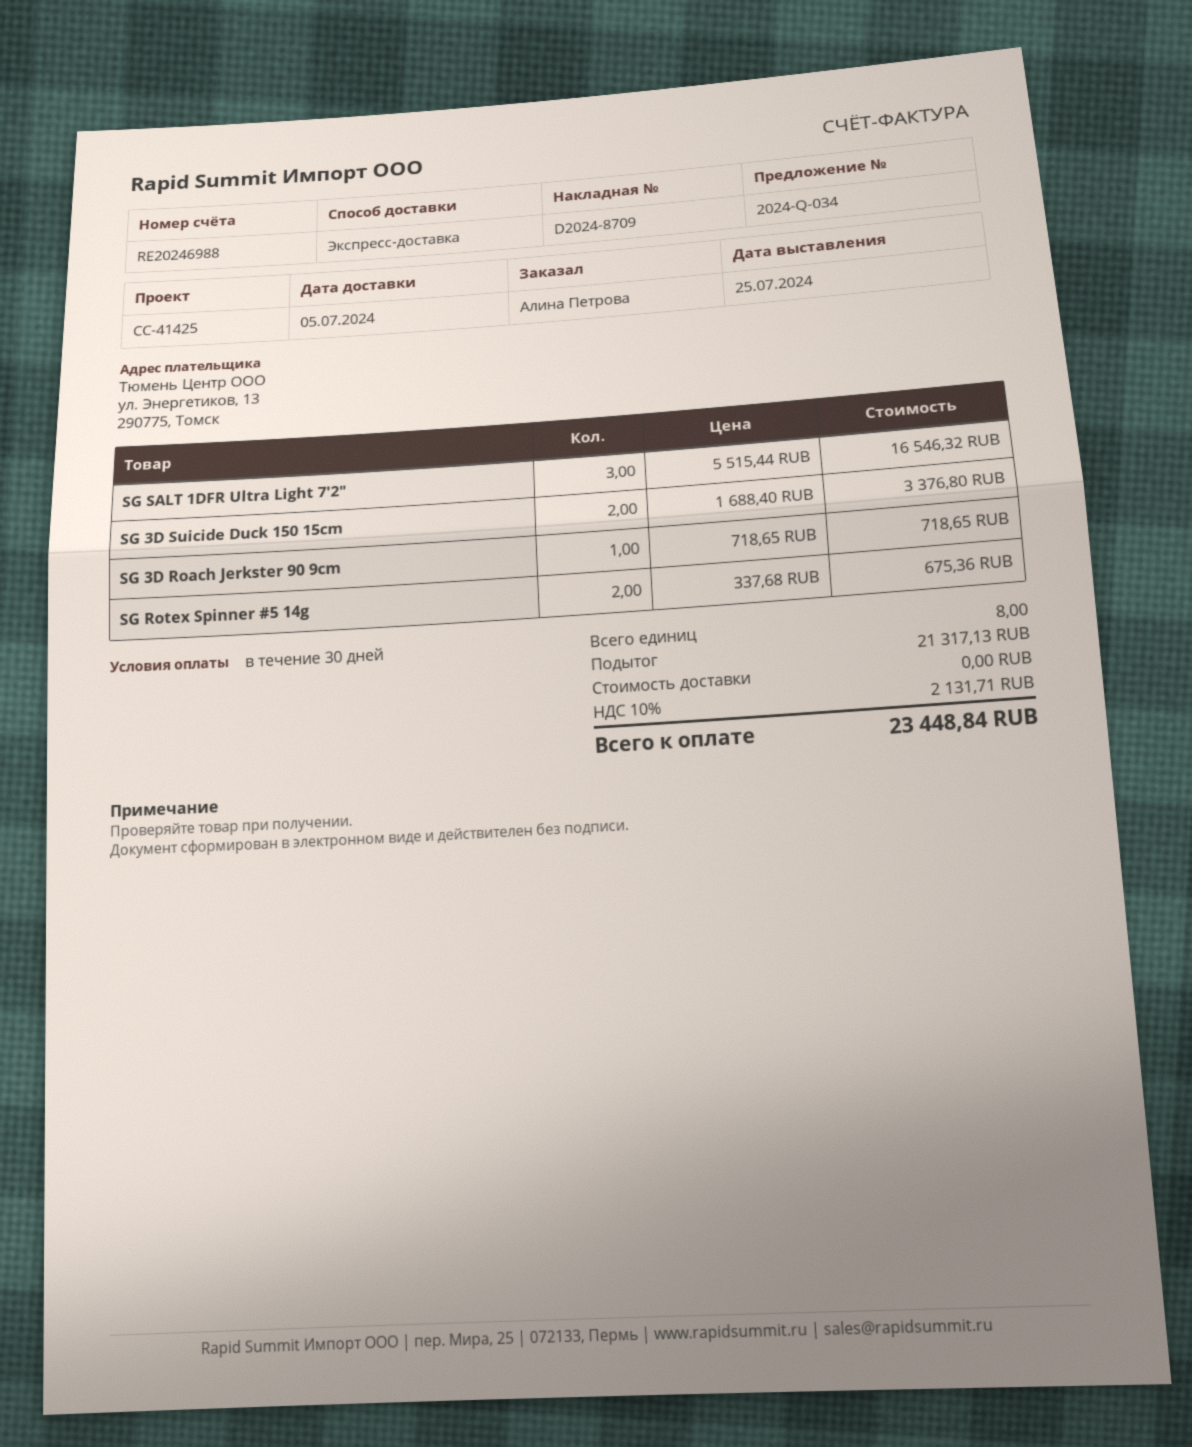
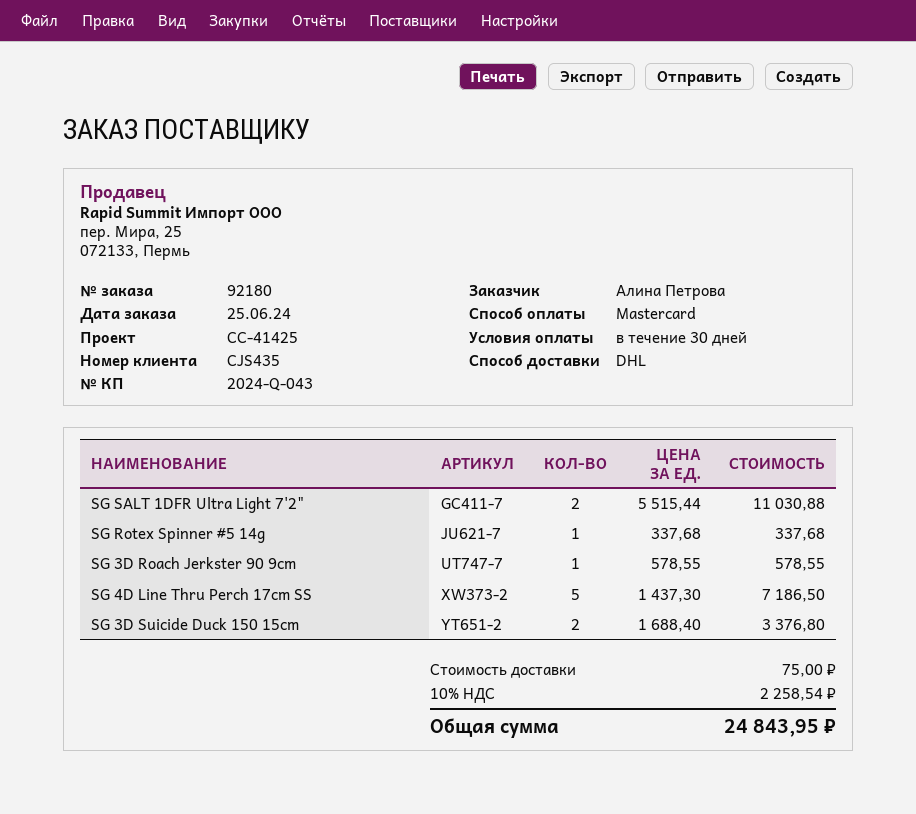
quote number: 2024-Q-034 -> 2024-Q-043
shipping method: express -> DHL
SG SALT 1DFR Ultra Light 7'2": 3 x 5515.44 = 16546.32 -> 2 x 5515.44 = 11030.88
SG 3D Roach Jerkster 90 9cm: 1 x 718.65 = 718.65 -> 1 x 578.55 = 578.55
SG Rotex Spinner #5 14g: 2 x 337.68 = 675.36 -> 1 x 337.68 = 337.68
SG 4D Line Thru Perch 17cm SS: none -> 5 x 1437.30 = 7186.50
shipping: 0.00 -> 75.00
tax: 10% = 2131.71 -> 10% = 2258.54
total: 23448.84 -> 24843.95

